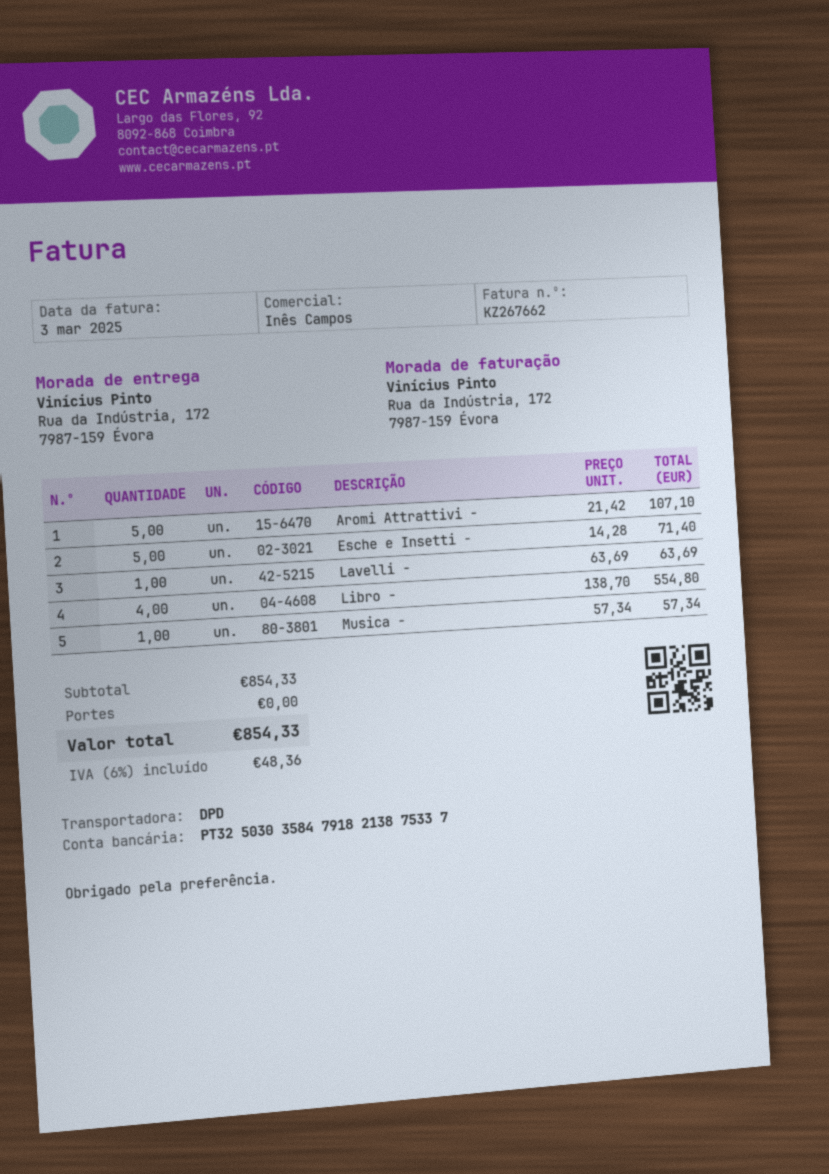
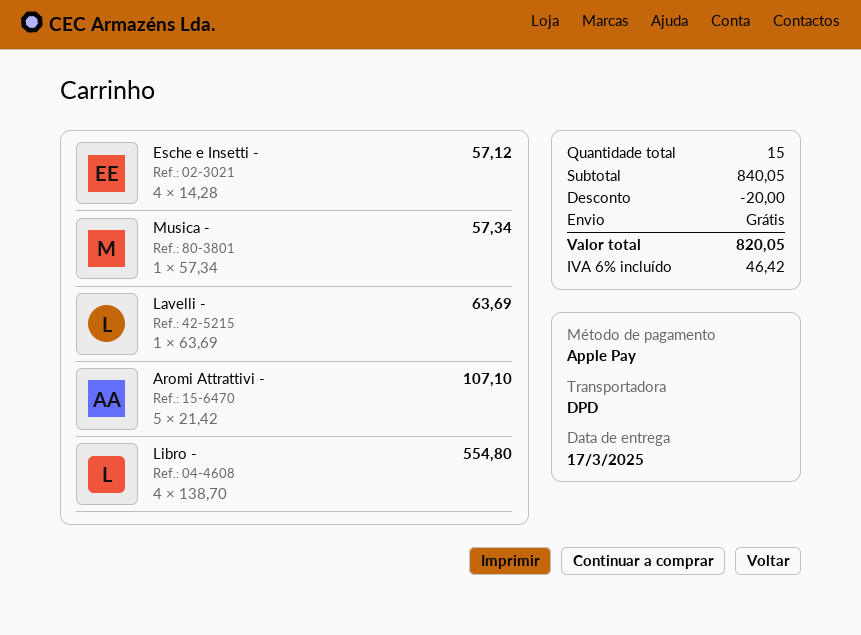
Esche e Insetti -: 5 x 14.28 = 71.40 -> 4 x 14.28 = 57.12
subtotal: 854.33 -> 840.05
discount: none -> 20.00
tax: 6% = 48.36 -> 6% = 46.42
total: 854.33 -> 820.05

